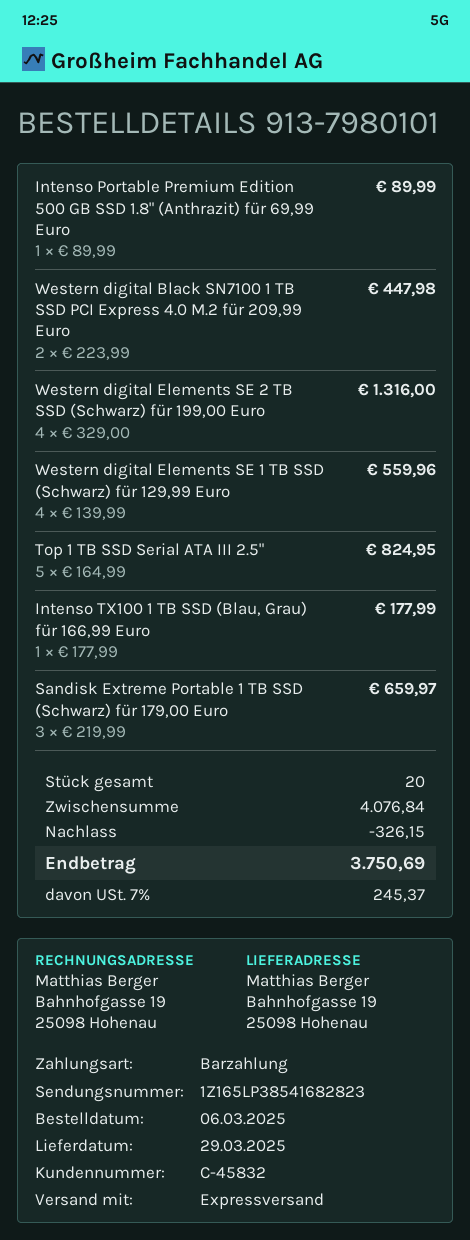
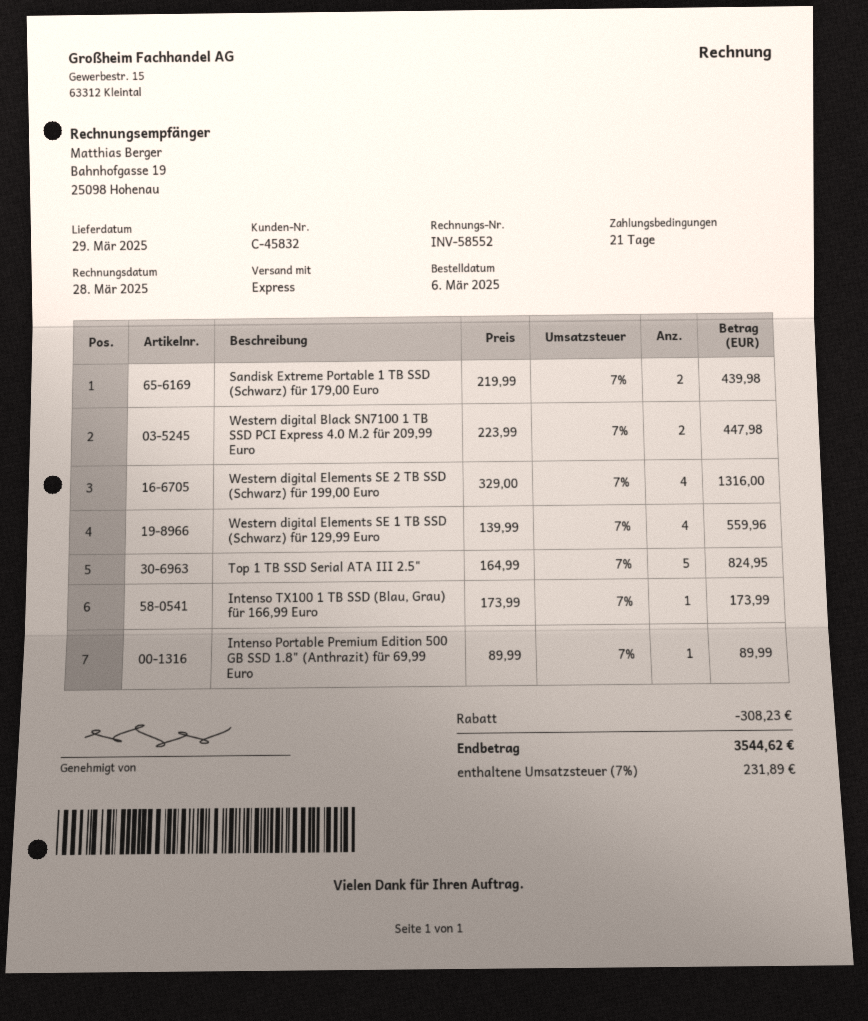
Intenso TX100 1 TB SSD (Blau, Grau) für 166,99 Euro: 1 x 177.99 = 177.99 -> 1 x 173.99 = 173.99
Sandisk Extreme Portable 1 TB SSD (Schwarz) für 179,00 Euro: 3 x 219.99 = 659.97 -> 2 x 219.99 = 439.98
discount: 326.15 -> 308.23
tax: 7% = 245.37 -> 7% = 231.89
total: 3750.69 -> 3544.62

